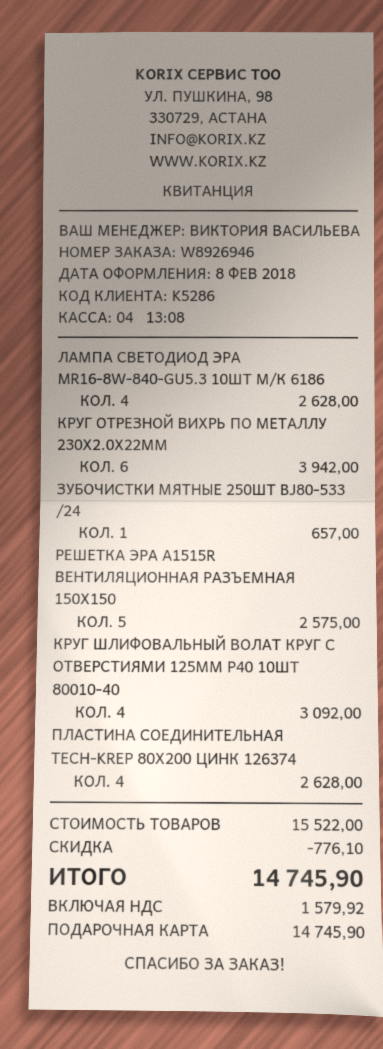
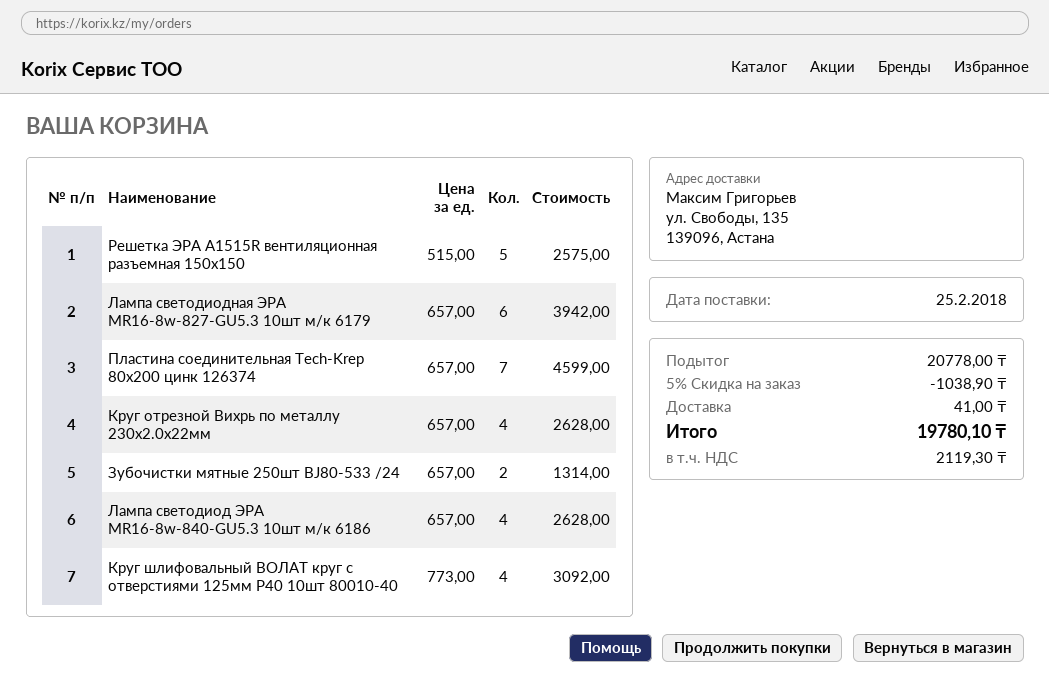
КРУГ ОТРЕЗНОЙ ВИХРЬ ПО МЕТАЛЛУ 230Х2.0Х22ММ: 6 for 3942.00 -> 4 for 2628.00
ЗУБОЧИСТКИ МЯТНЫЕ 250ШТ BJ80-533 /24: 1 for 657.00 -> 2 for 1314.00
ПЛАСТИНА СОЕДИНИТЕЛЬНАЯ TECH-KREP 80X200 ЦИНК 126374: 4 for 2628.00 -> 7 for 4599.00
Лампа светодиодная ЭРА MR16-8w-827-GU5.3 10шт м/к 6179: none -> 6 for 3942.00
subtotal: 15522.00 -> 20778.00
discount: 776.10 -> 1038.90
shipping: none -> 41.00
tax: 1579.92 -> 2119.30
total: 14745.90 -> 19780.10

